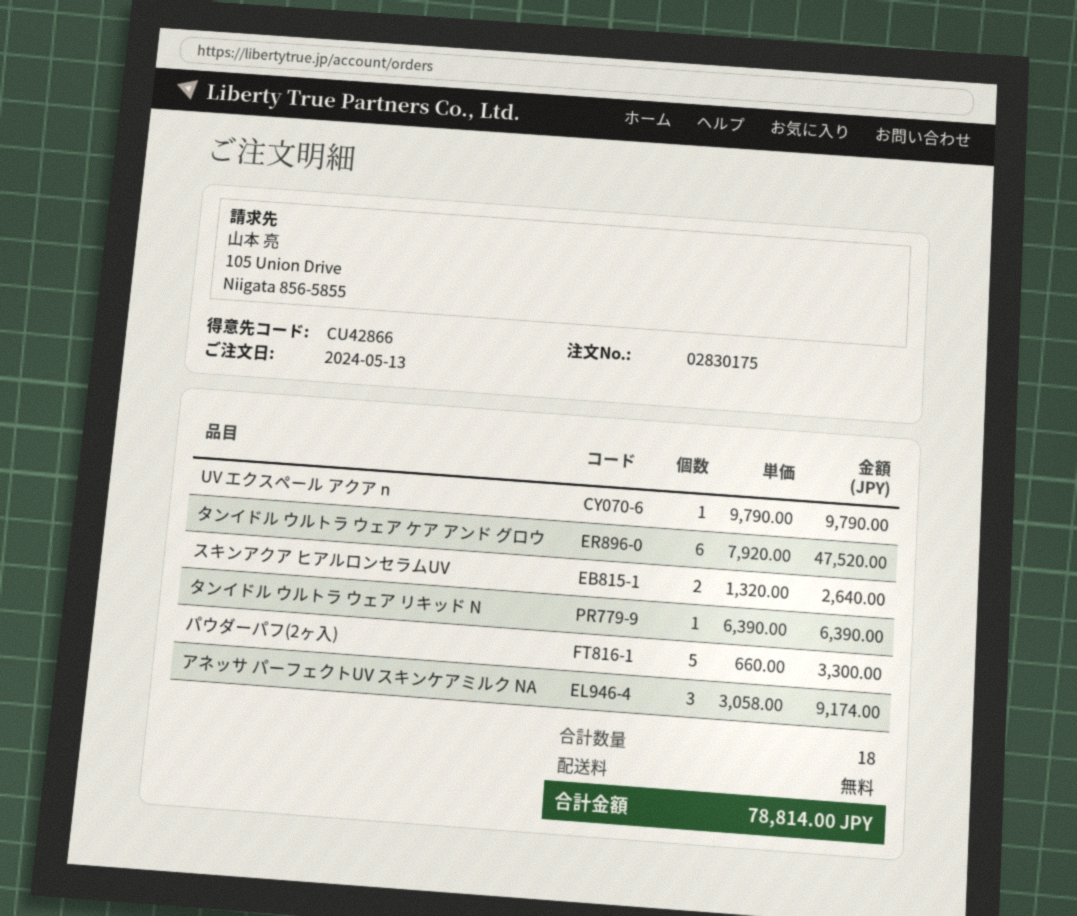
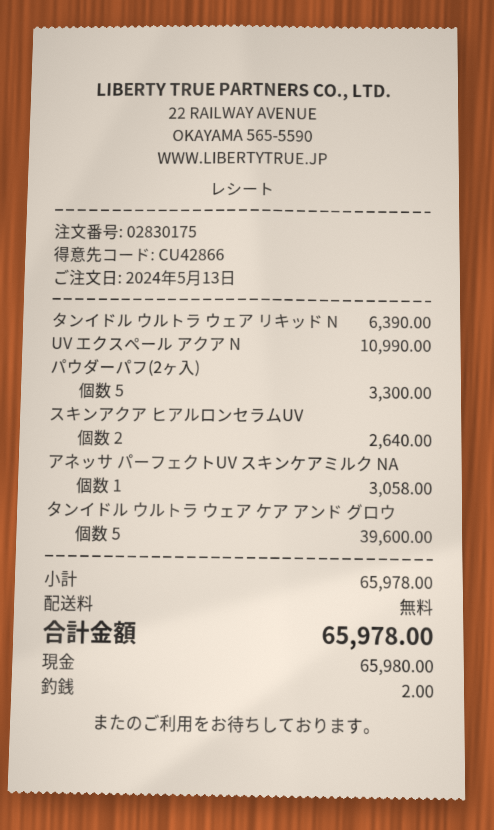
UV エクスペール アクア n: 1 for 9790.00 -> 1 for 10990.00
タンイドル ウルトラ ウェア ケア アンド グロウ: 6 for 47520.00 -> 5 for 39600.00
アネッサ パーフェクトUV スキンケアミルク NA: 3 for 9174.00 -> 1 for 3058.00
total: 78814.00 -> 65978.00

